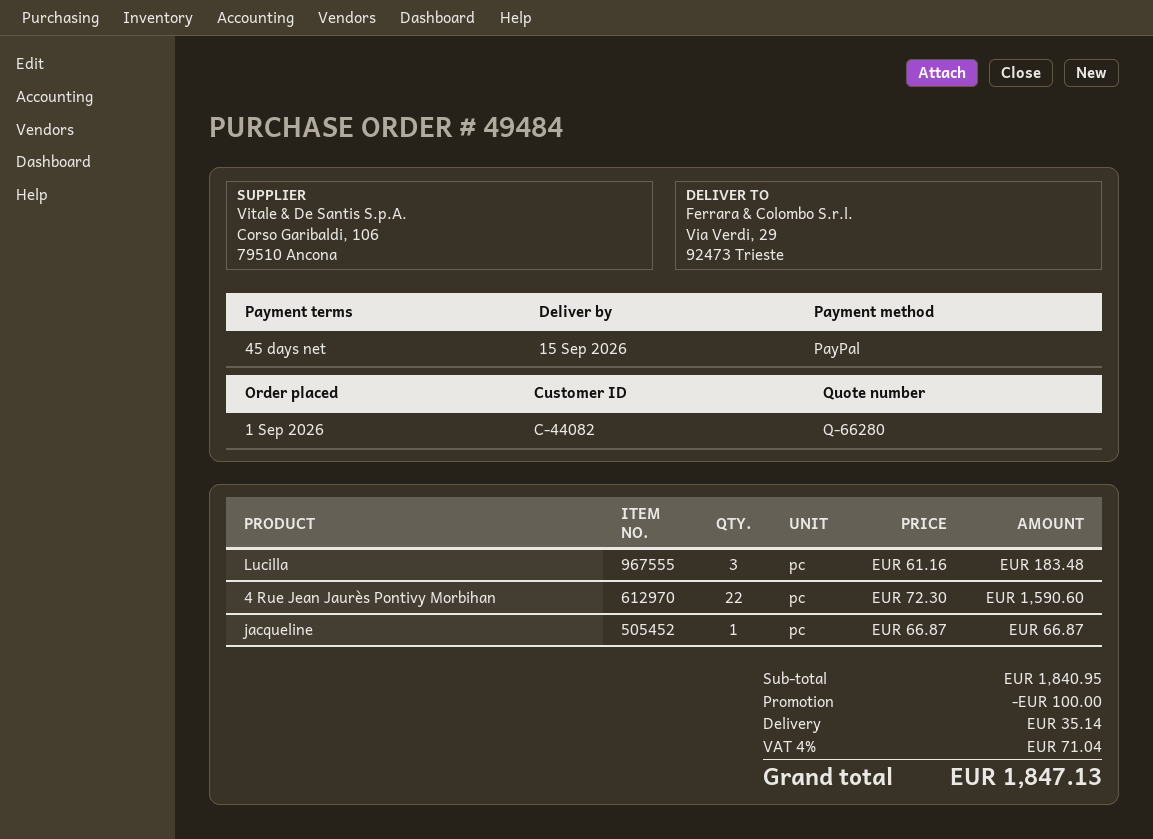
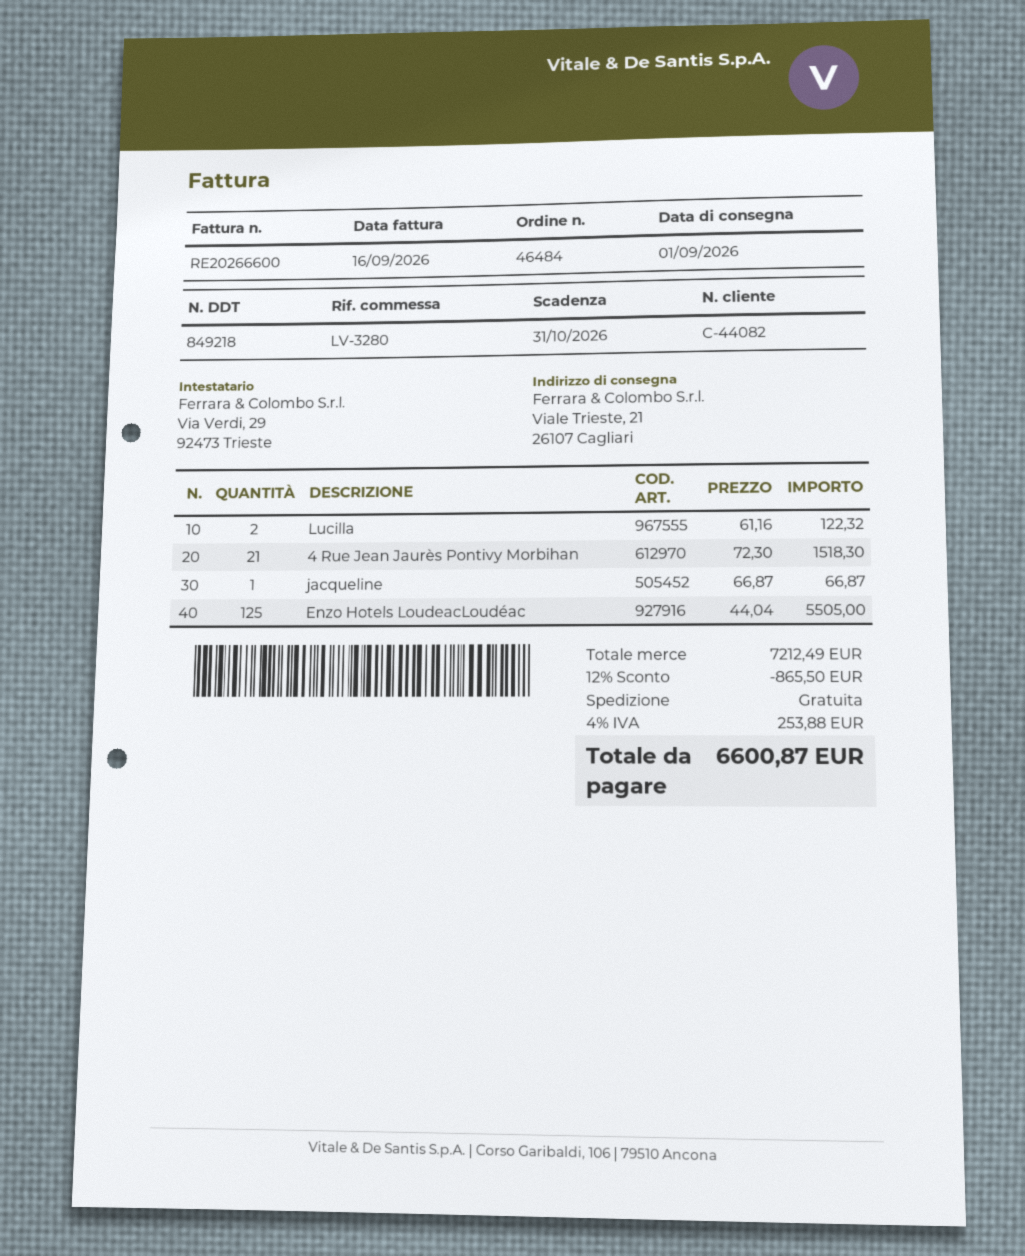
order number: 49484 -> 46484
delivery date: 2026-09-15 -> 2026-09-01
ship to: Via Verdi, 29, 92473 Trieste -> Viale Trieste, 21, 26107 Cagliari
Lucilla: 3 x 61.16 = 183.48 -> 2 x 61.16 = 122.32
4 Rue Jean Jaurès Pontivy Morbihan: 22 x 72.30 = 1590.60 -> 21 x 72.30 = 1518.30
Enzo Hotels LoudeacLoudéac: none -> 125 x 44.04 = 5505.00
subtotal: 1840.95 -> 7212.49
discount: 100.00 -> 865.50
shipping: 35.14 -> 0.00
tax: 4% = 71.04 -> 4% = 253.88
total: 1847.13 -> 6600.87

